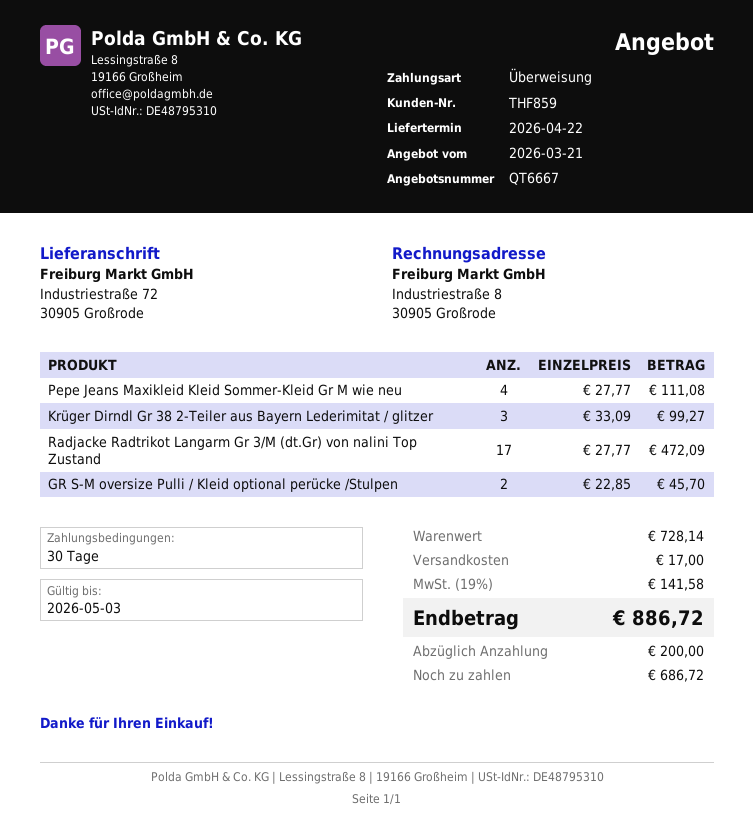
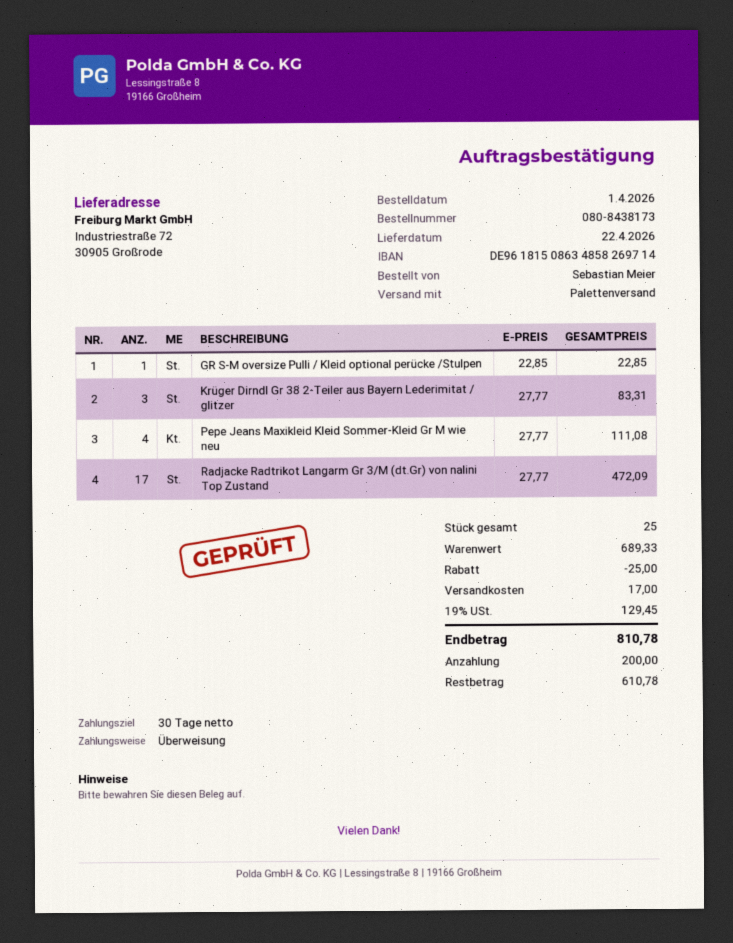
Krüger Dirndl Gr 38 2-Teiler aus Bayern Lederimitat / glitzer: 3 x 33.09 = 99.27 -> 3 x 27.77 = 83.31
GR S-M oversize Pulli / Kleid optional perücke /Stulpen: 2 x 22.85 = 45.70 -> 1 x 22.85 = 22.85
subtotal: 728.14 -> 689.33
discount: none -> 25.00
tax: 19% = 141.58 -> 19% = 129.45
total: 886.72 -> 810.78
balance: 686.72 -> 610.78

